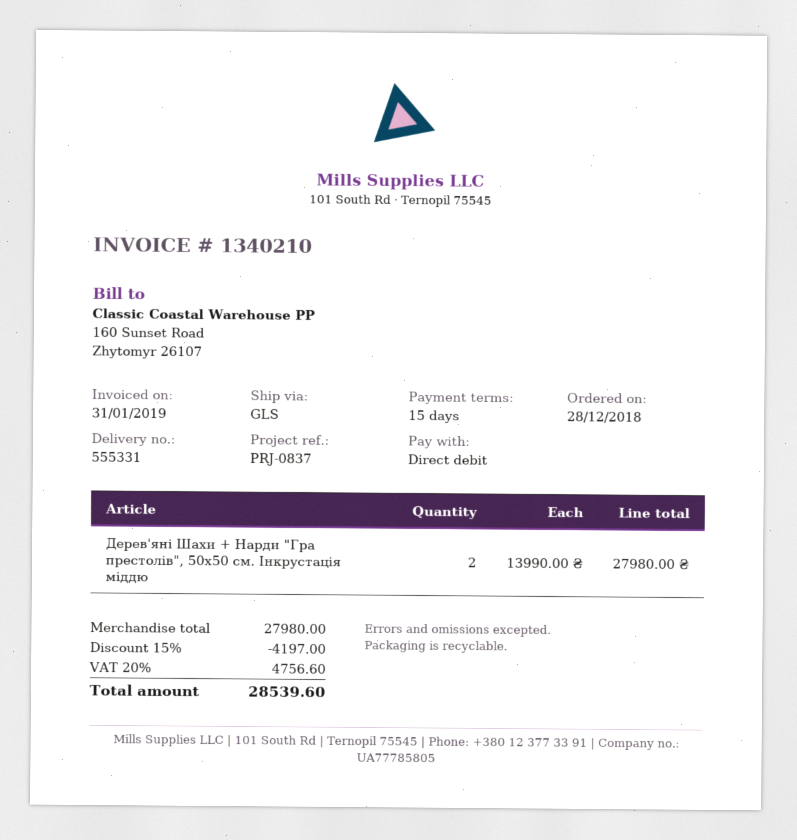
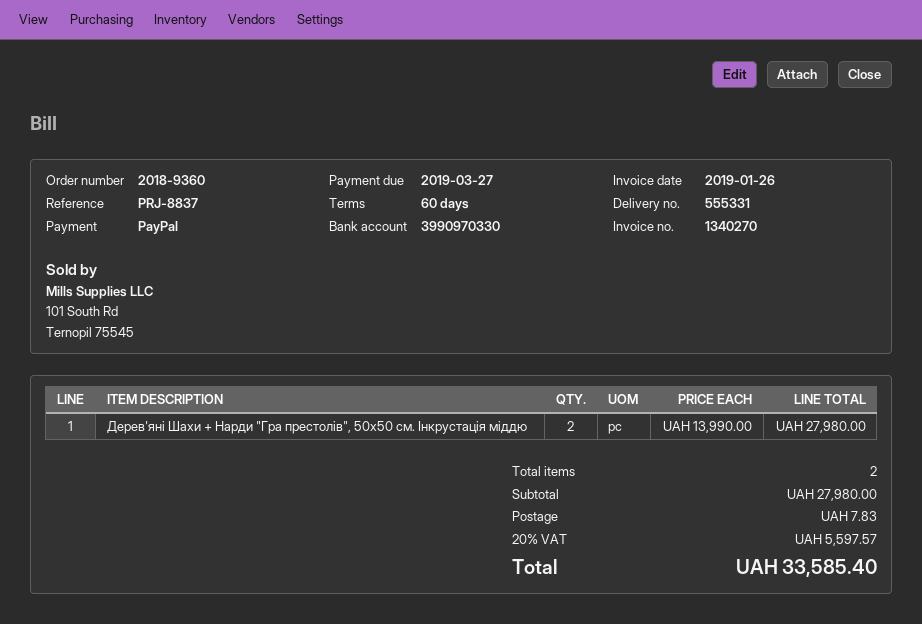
invoice number: 1340210 -> 1340270
invoice date: 2019-01-31 -> 2019-01-26
payment terms: 15 days -> 60 days
reference: PRJ-0837 -> PRJ-8837
payment method: direct debit -> PayPal
discount: 15% = 4197.00 -> none
shipping: none -> 7.83
tax: 20% = 4756.60 -> 20% = 5597.57
total: 28539.60 -> 33585.40

